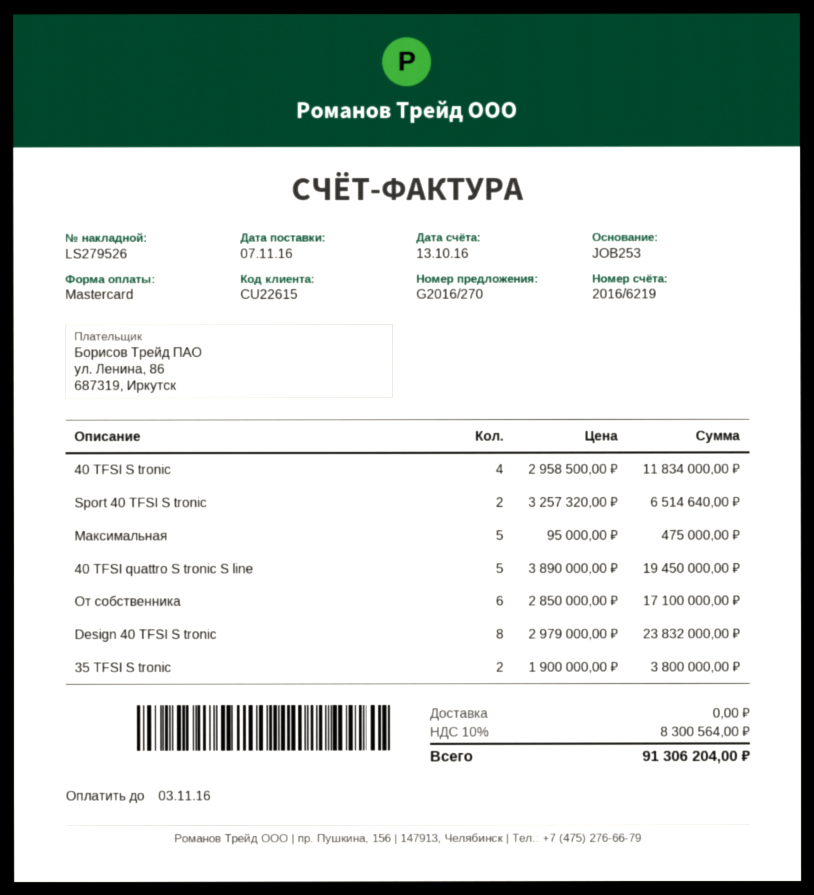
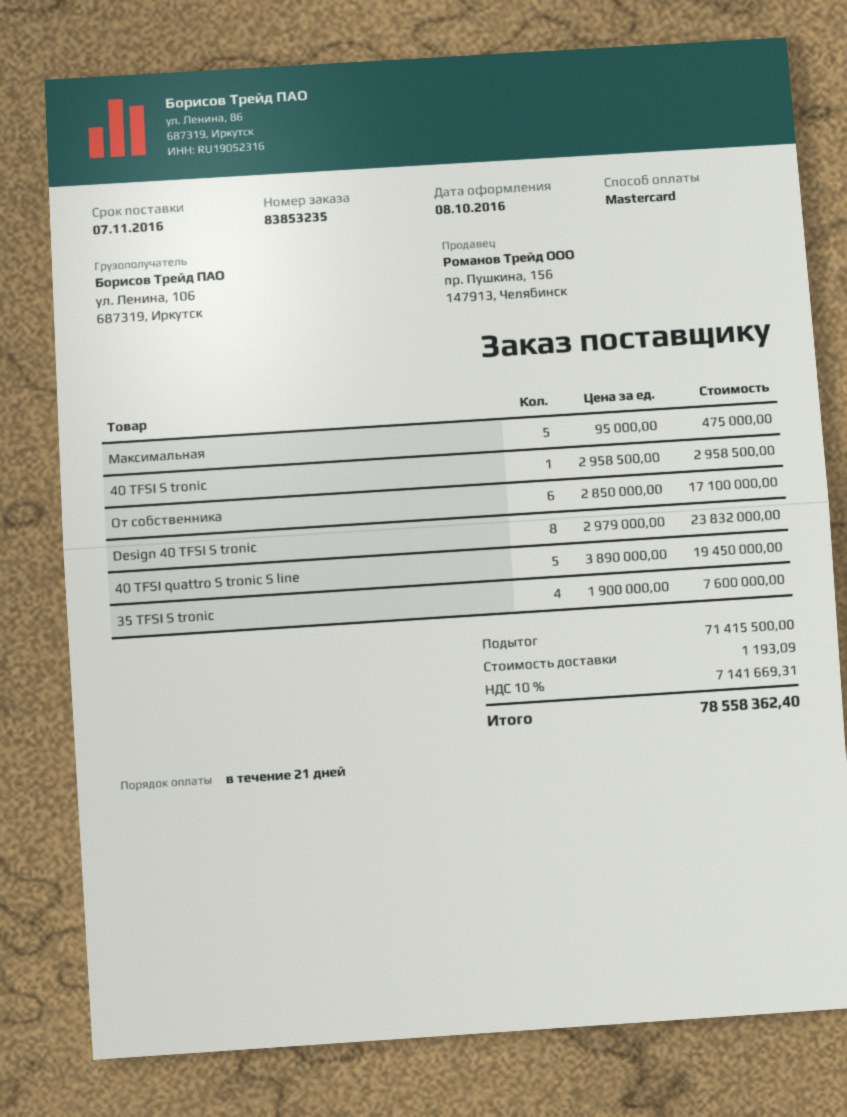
40 TFSI S tronic: 4 x 2958500.00 = 11834000.00 -> 1 x 2958500.00 = 2958500.00
Sport 40 TFSI S tronic: 2 x 3257320.00 = 6514640.00 -> none
35 TFSI S tronic: 2 x 1900000.00 = 3800000.00 -> 4 x 1900000.00 = 7600000.00
shipping: 0.00 -> 1193.09
tax: 10% = 8300564.00 -> 10% = 7141669.31
total: 91306204.00 -> 78558362.40

